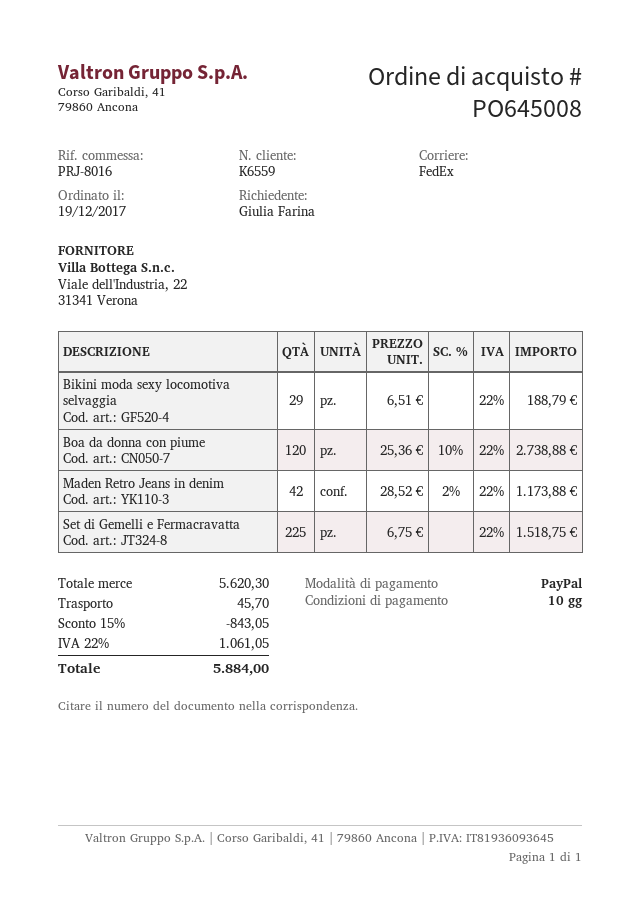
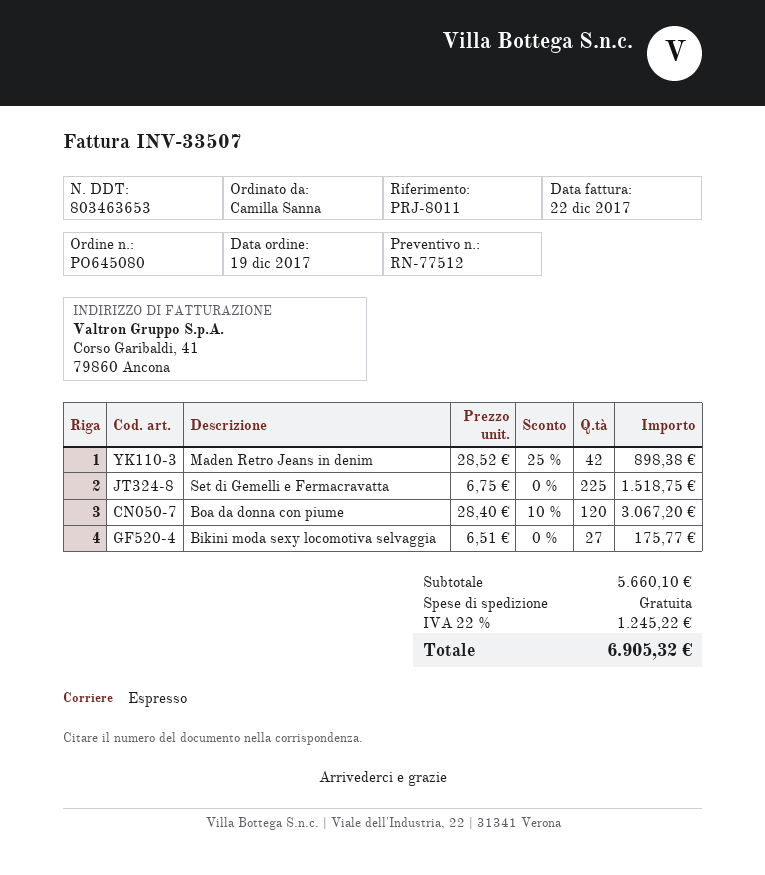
order number: PO645008 -> PO645080
reference: PRJ-8016 -> PRJ-8011
ordered by: Giulia Farina -> Camilla Sanna
shipping method: FedEx -> express
Bikini moda sexy locomotiva selvaggia: 29 x 6.51 = 188.79 -> 27 x 6.51 = 175.77
Boa da donna con piume: 120 x 25.36 - 10% = 2738.88 -> 120 x 28.40 - 10% = 3067.20
Maden Retro Jeans in denim: 42 x 28.52 - 2% = 1173.88 -> 42 x 28.52 - 25% = 898.38
subtotal: 5620.30 -> 5660.10
discount: 15% = 843.05 -> none
shipping: 45.70 -> 0.00
tax: 22% = 1061.05 -> 22% = 1245.22
total: 5884.00 -> 6905.32

